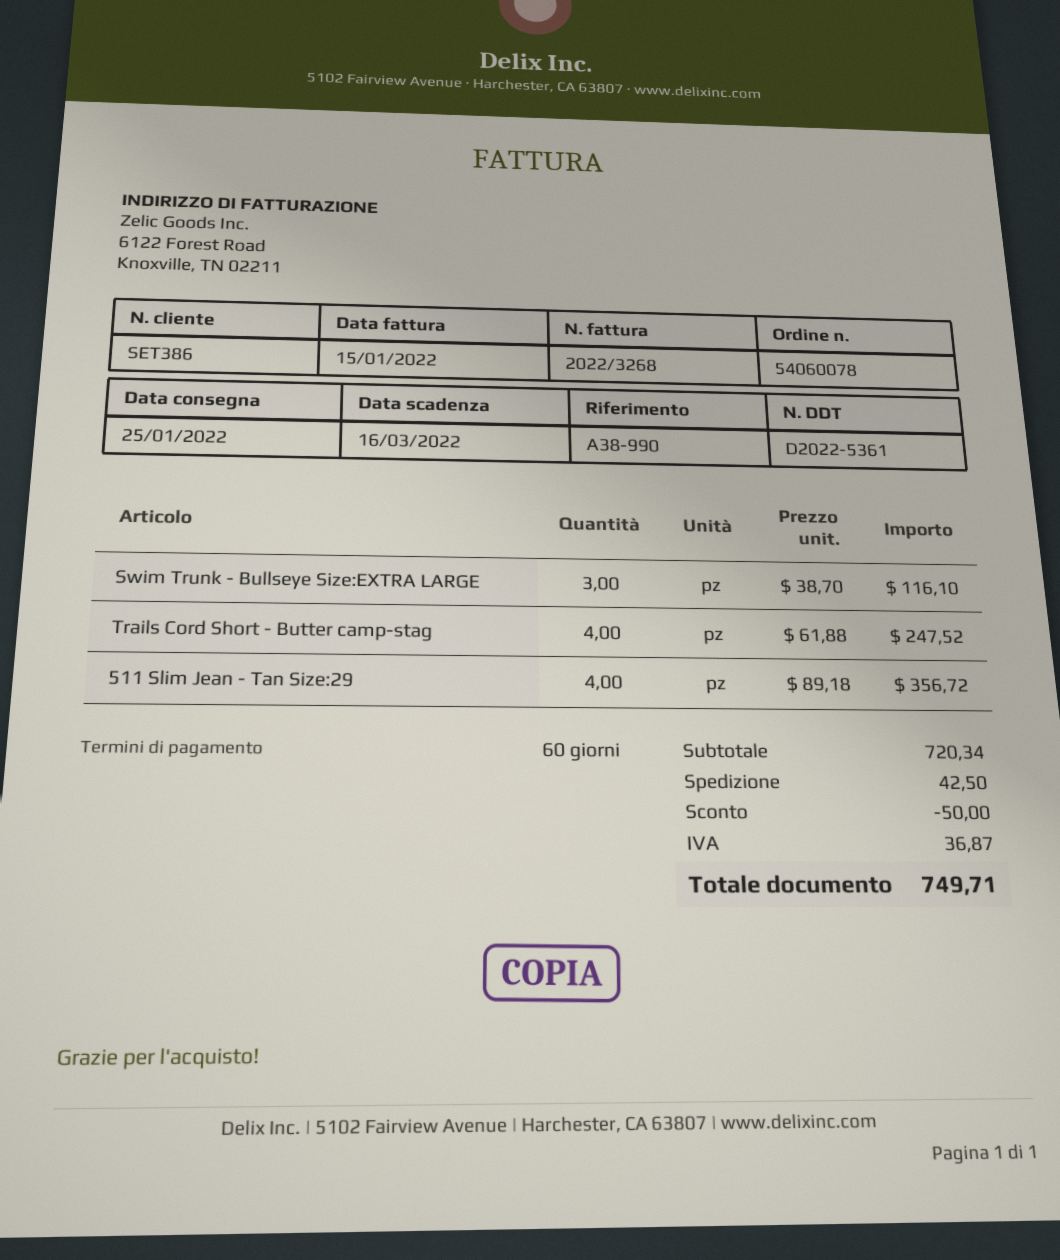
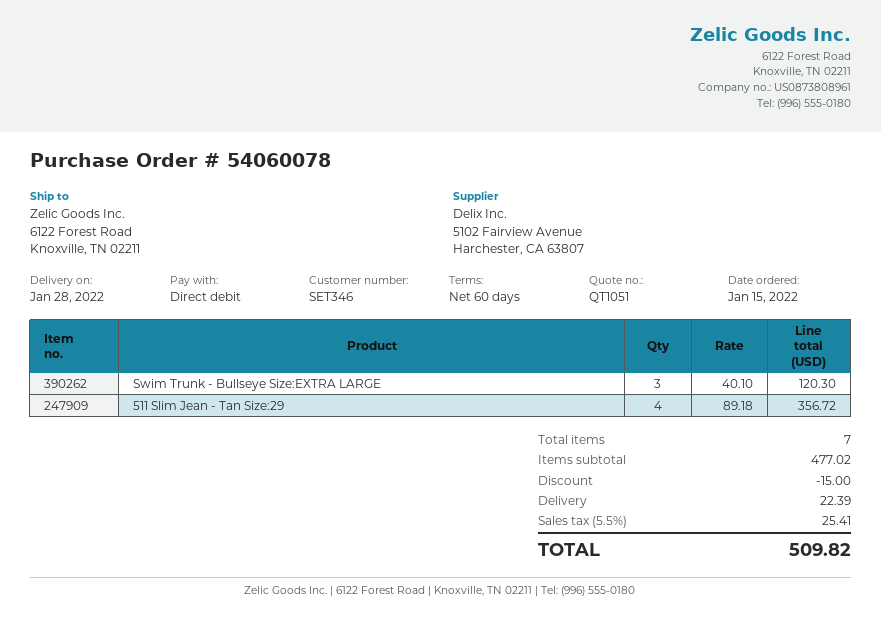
delivery date: 2022-01-25 -> 2022-01-28
customer number: SET386 -> SET346
Swim Trunk - Bullseye Size:EXTRA LARGE: 3 x 38.70 = 116.10 -> 3 x 40.10 = 120.30
Trails Cord Short - Butter camp-stag: 4 x 61.88 = 247.52 -> none
subtotal: 720.34 -> 477.02
discount: 50.00 -> 15.00
shipping: 42.50 -> 22.39
tax: 36.87 -> 25.41
total: 749.71 -> 509.82

